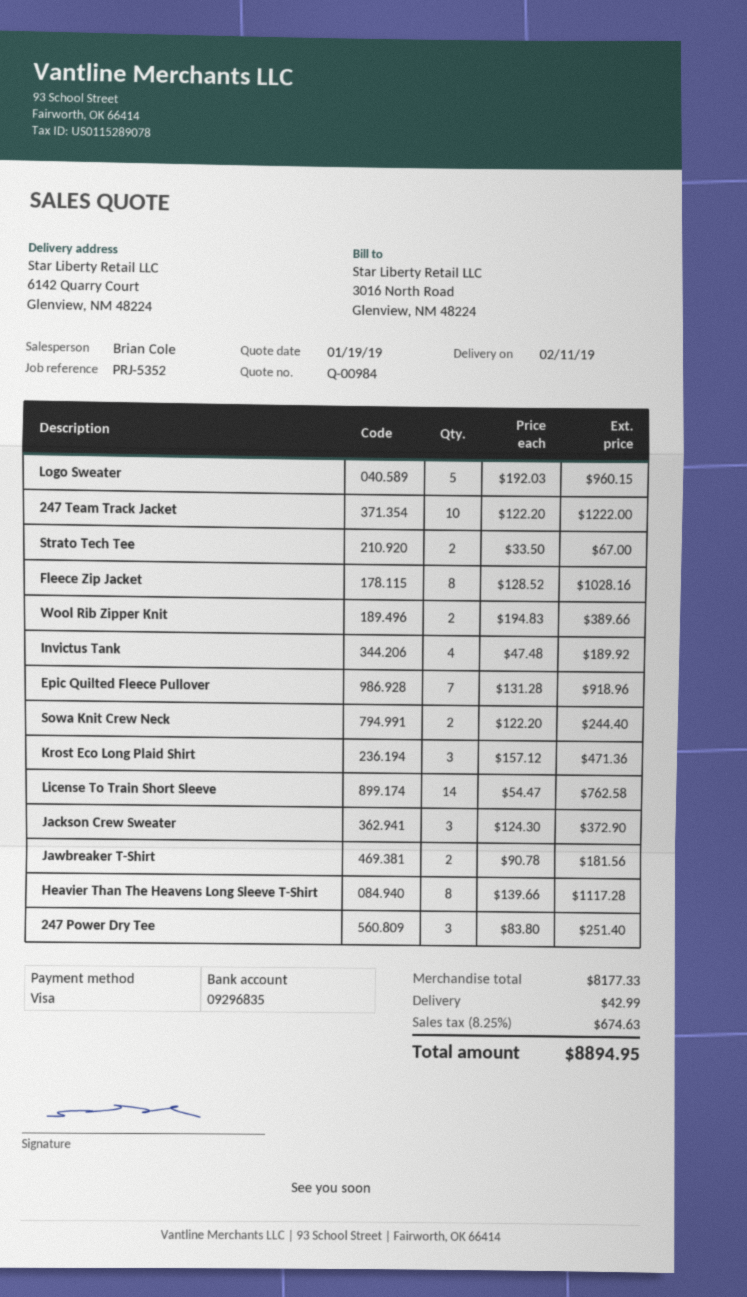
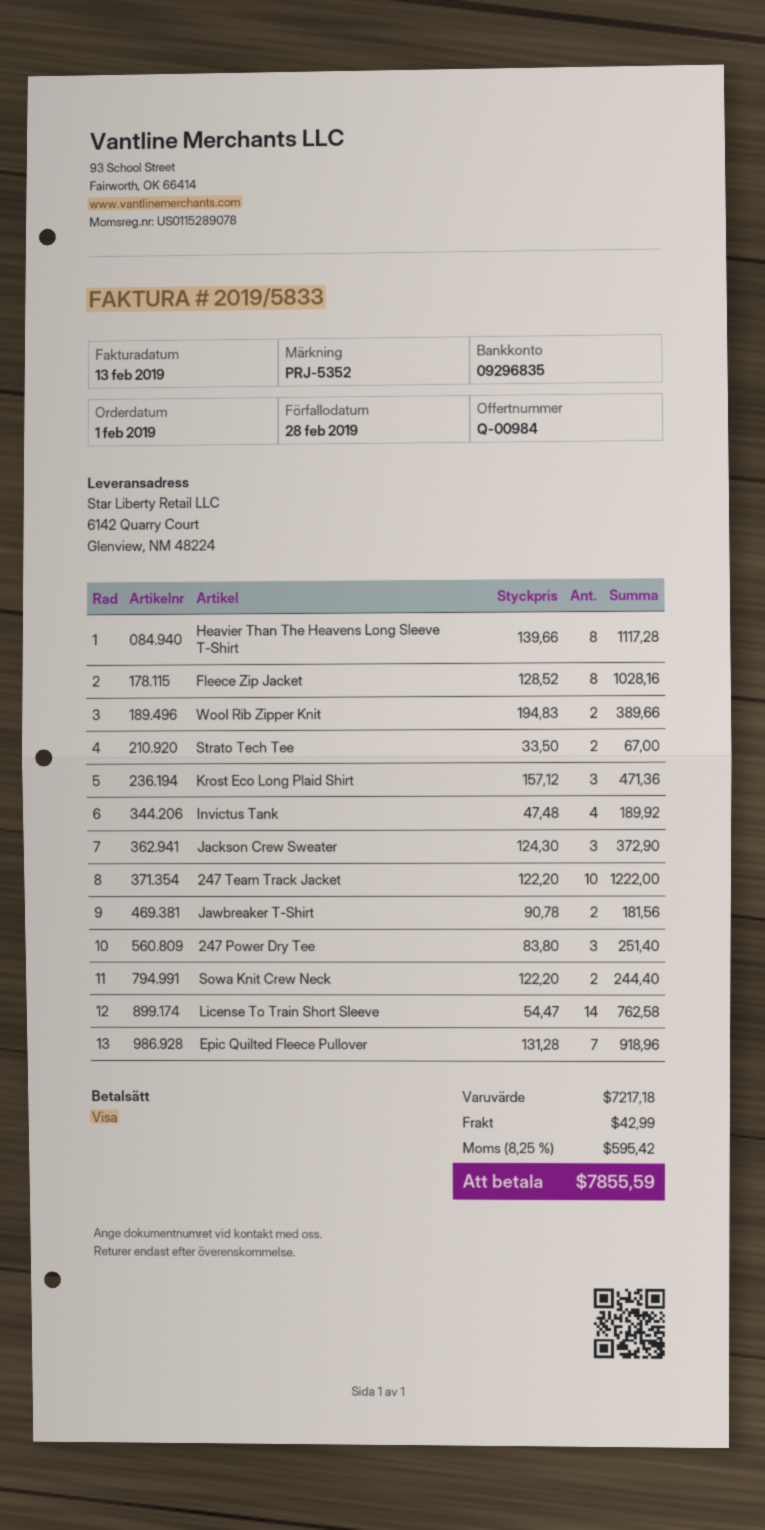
Logo Sweater: 5 x 192.03 = 960.15 -> none
subtotal: 8177.33 -> 7217.18
tax: 8.25% = 674.63 -> 8.25% = 595.42
total: 8894.95 -> 7855.59

